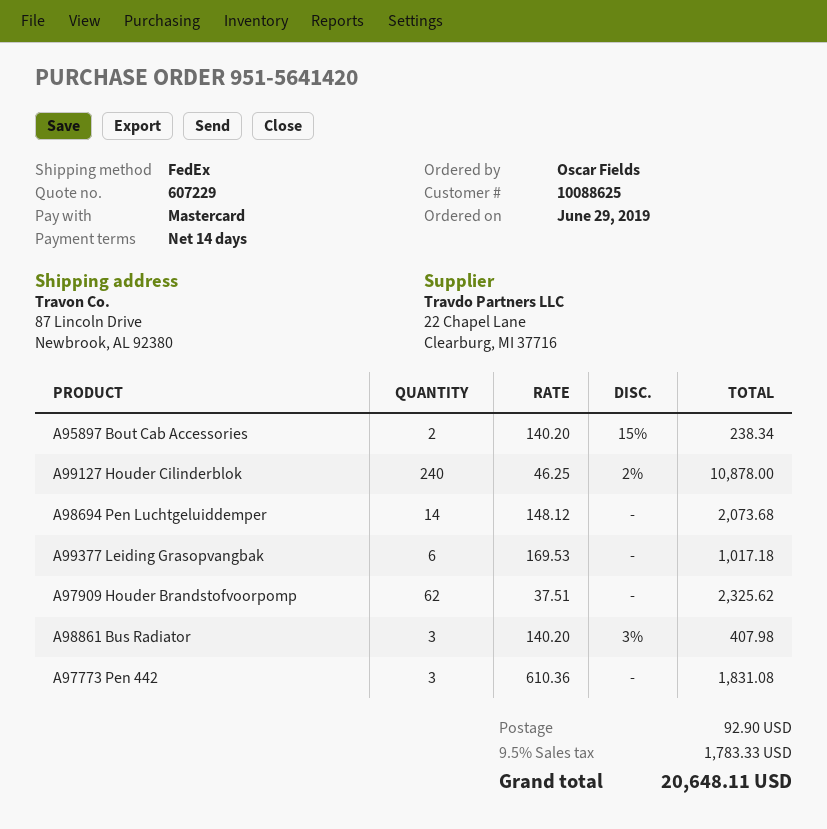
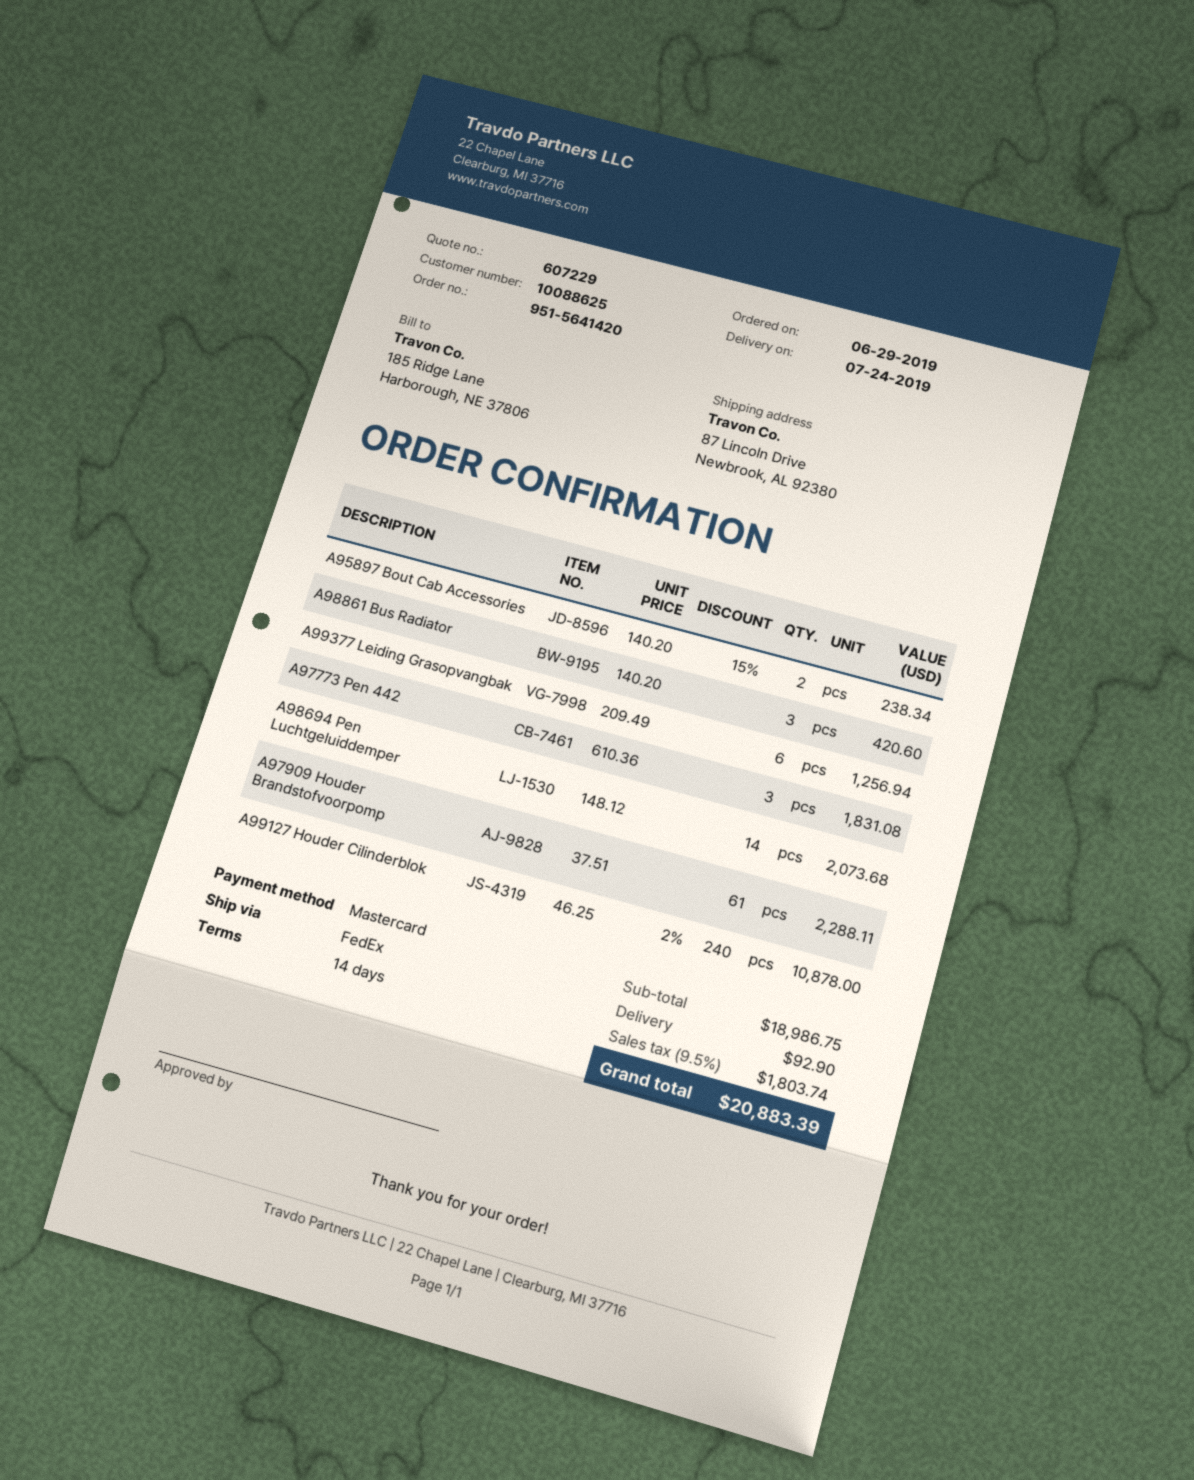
A99377 Leiding Grasopvangbak: 6 x 169.53 = 1017.18 -> 6 x 209.49 = 1256.94
A97909 Houder Brandstofvoorpomp: 62 x 37.51 = 2325.62 -> 61 x 37.51 = 2288.11
A98861 Bus Radiator: 3 x 140.20 - 3% = 407.98 -> 3 x 140.20 = 420.60
tax: 9.5% = 1783.33 -> 9.5% = 1803.74
total: 20648.11 -> 20883.39

